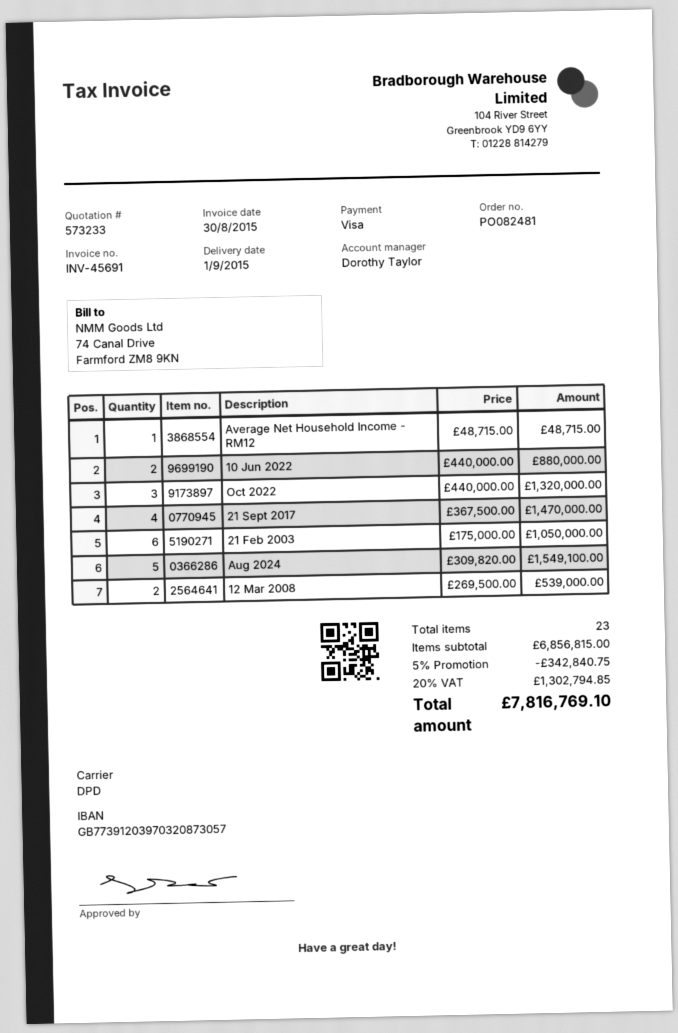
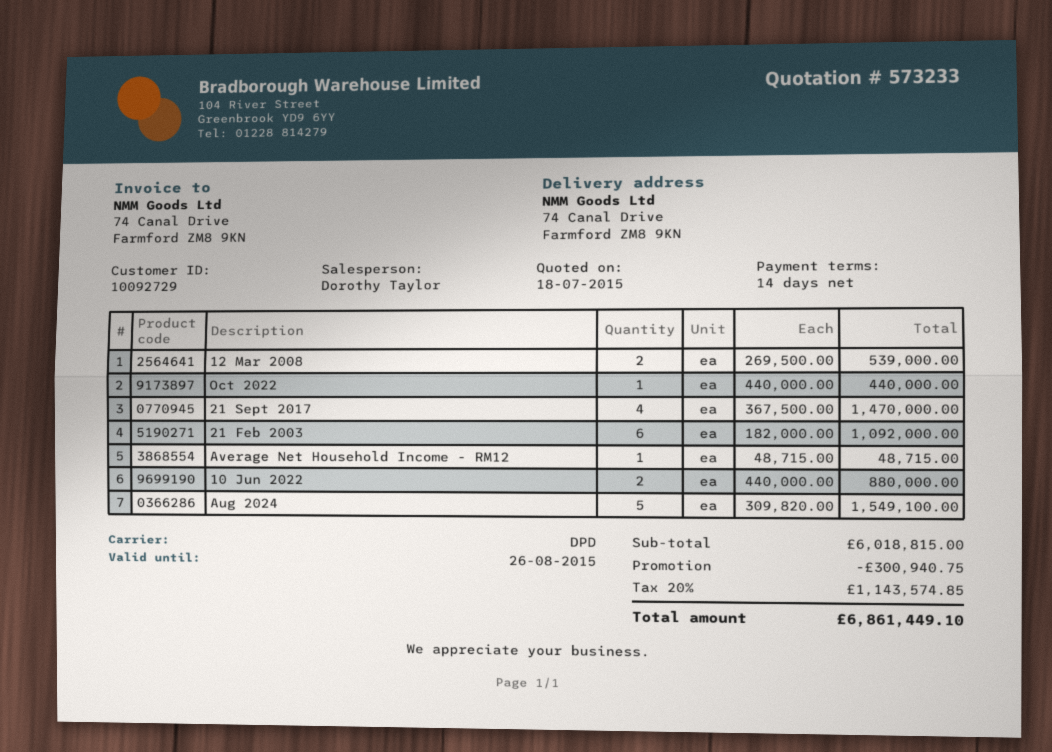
Oct 2022: 3 x 440000.00 = 1320000.00 -> 1 x 440000.00 = 440000.00
21 Feb 2003: 6 x 175000.00 = 1050000.00 -> 6 x 182000.00 = 1092000.00
subtotal: 6856815.00 -> 6018815.00
discount: 342840.75 -> 300940.75
tax: 20% = 1302794.85 -> 20% = 1143574.85
total: 7816769.10 -> 6861449.10

